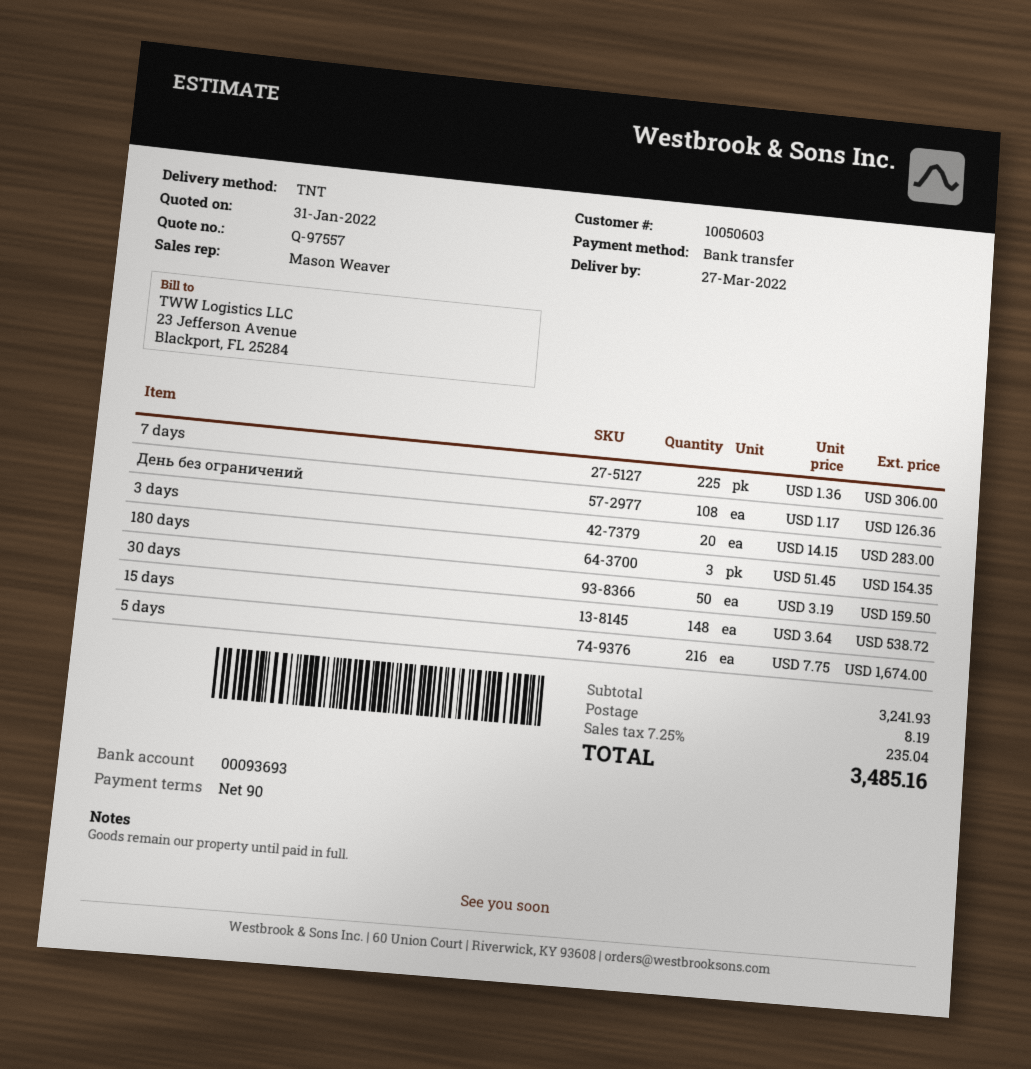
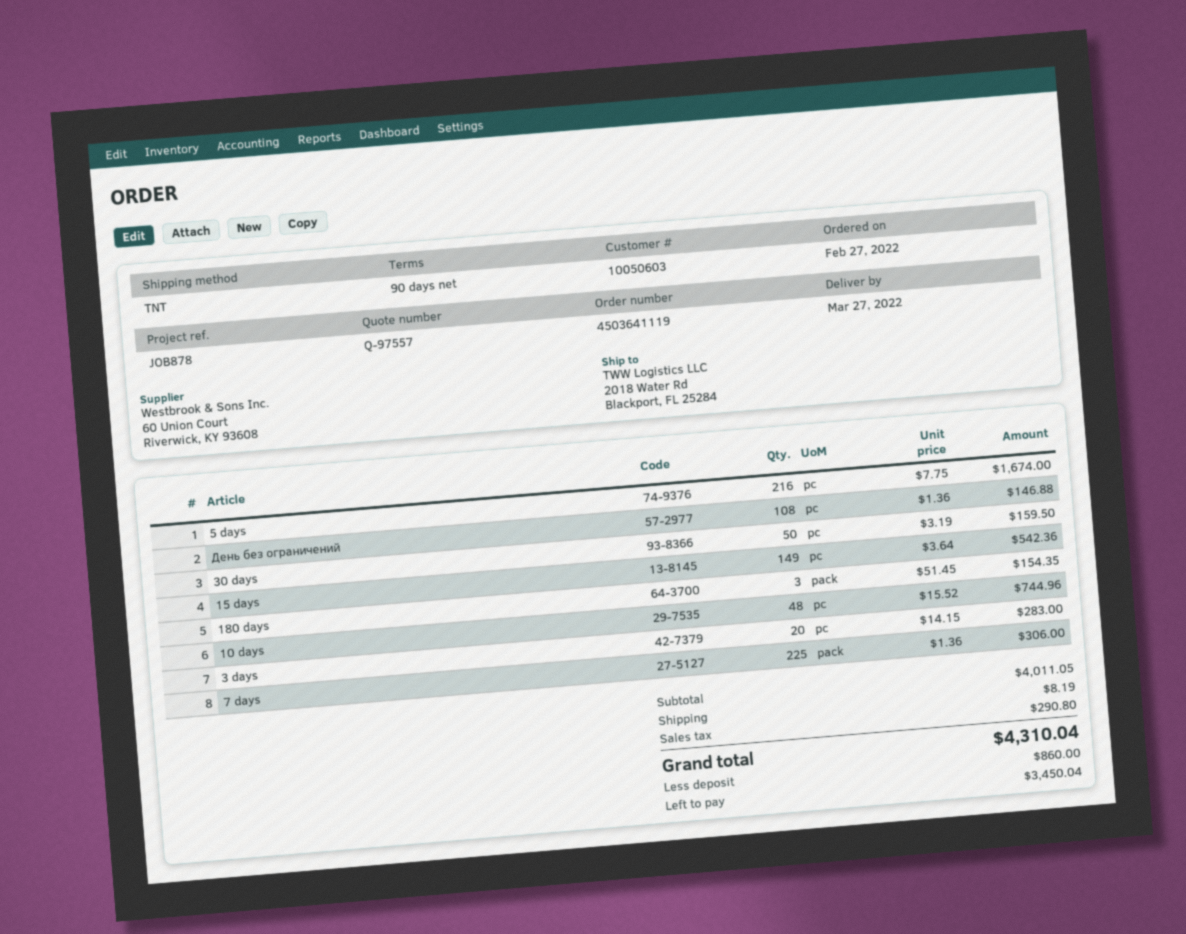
День без ограничений: 108 x 1.17 = 126.36 -> 108 x 1.36 = 146.88
15 days: 148 x 3.64 = 538.72 -> 149 x 3.64 = 542.36
10 days: none -> 48 x 15.52 = 744.96
subtotal: 3241.93 -> 4011.05
tax: 235.04 -> 290.80
total: 3485.16 -> 4310.04

